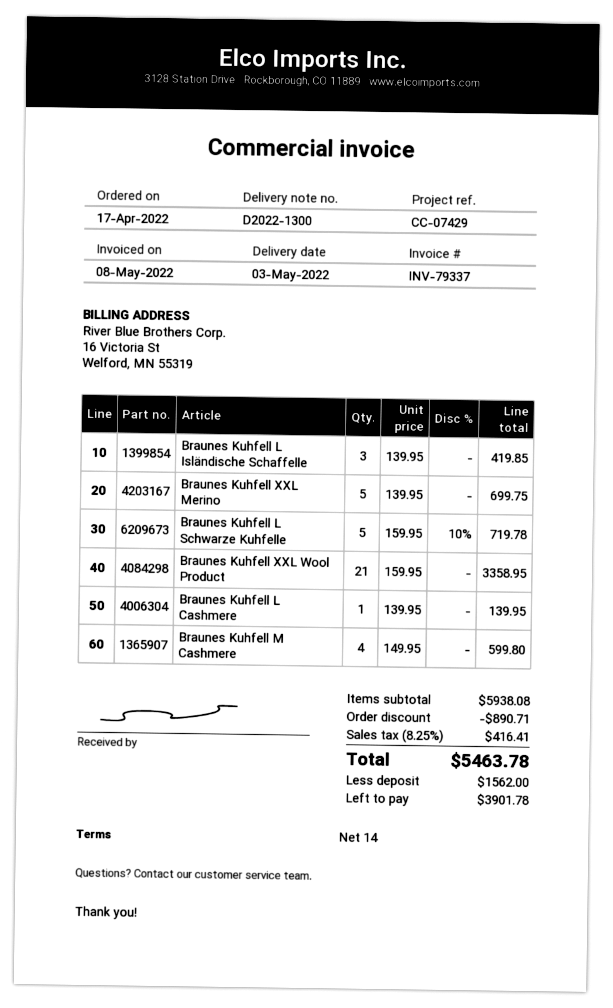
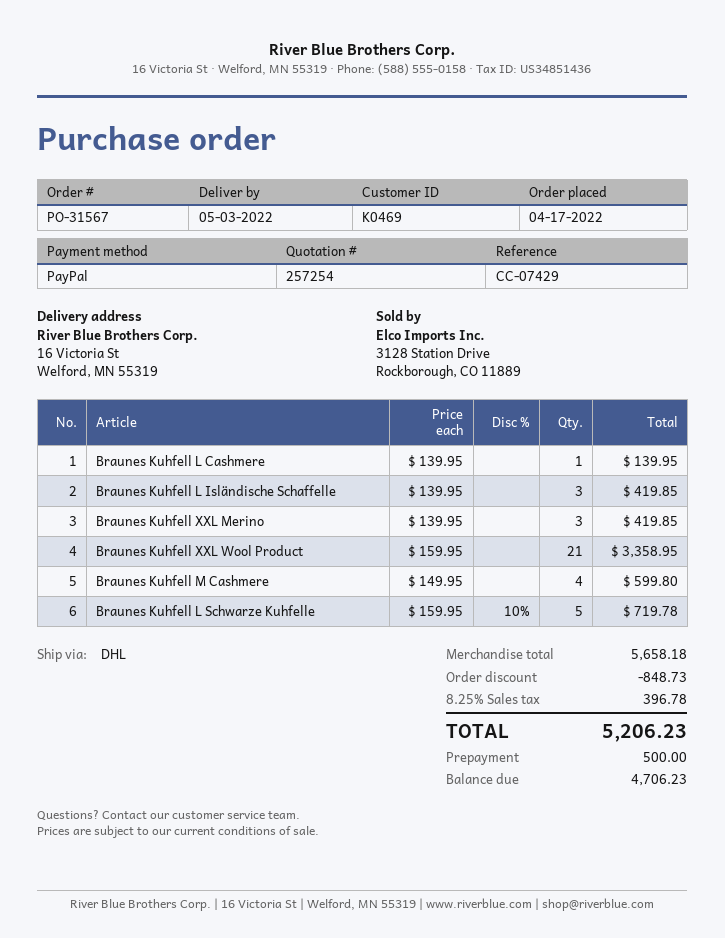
Braunes Kuhfell XXL Merino: 5 x 139.95 = 699.75 -> 3 x 139.95 = 419.85
subtotal: 5938.08 -> 5658.18
discount: 890.71 -> 848.73
tax: 8.25% = 416.41 -> 8.25% = 396.78
total: 5463.78 -> 5206.23
deposit: 1562.00 -> 500.00
balance: 3901.78 -> 4706.23

